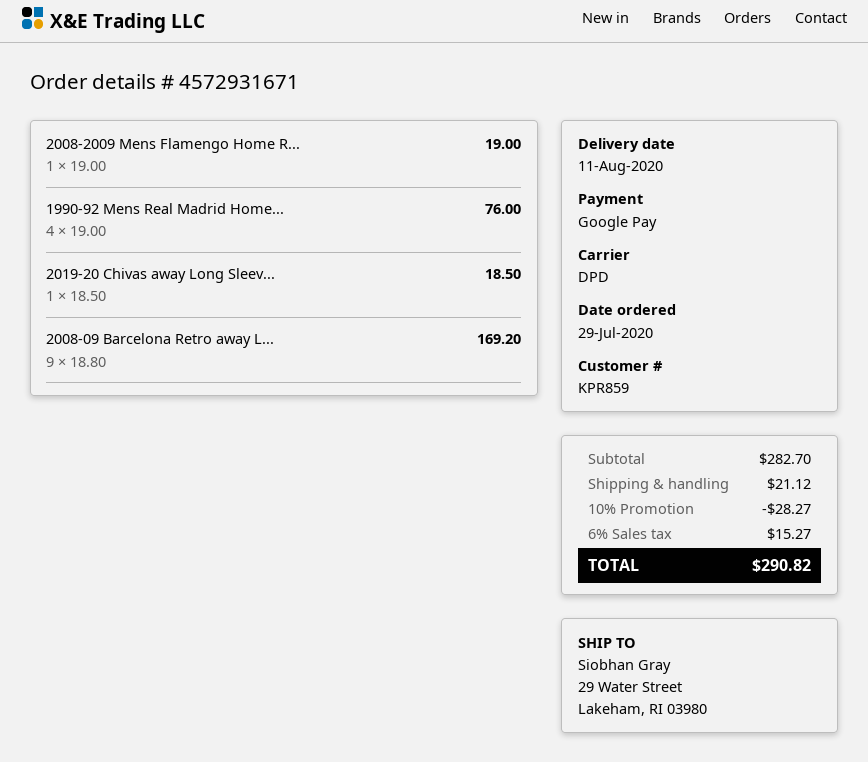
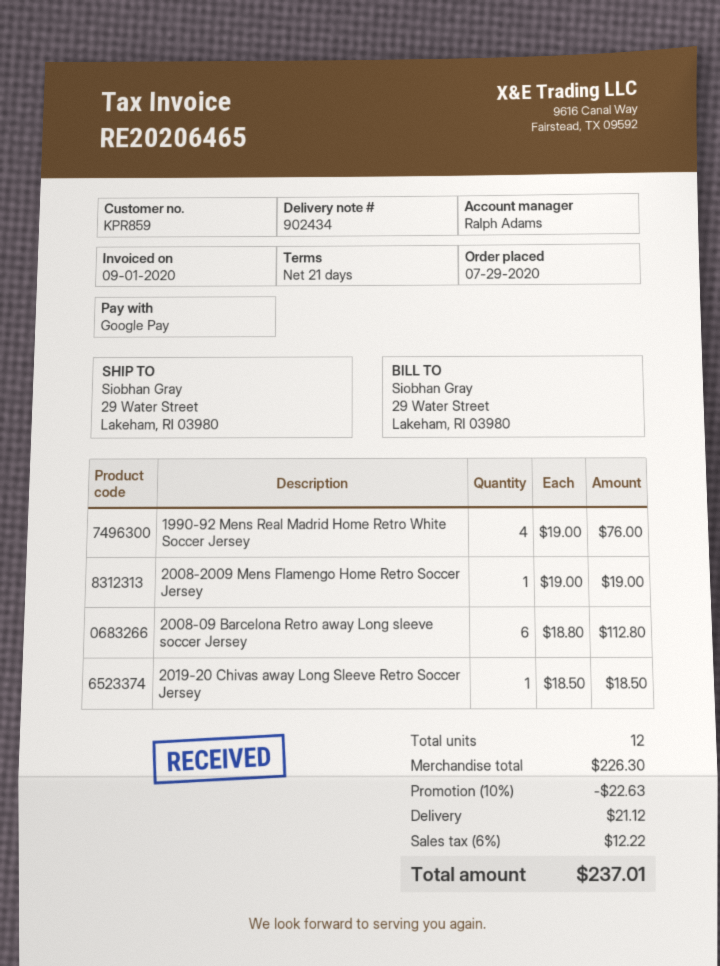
2008-09 Barcelona Retro away L...: 9 x 18.80 = 169.20 -> 6 x 18.80 = 112.80
subtotal: 282.70 -> 226.30
discount: 10% = 28.27 -> 10% = 22.63
tax: 6% = 15.27 -> 6% = 12.22
total: 290.82 -> 237.01

